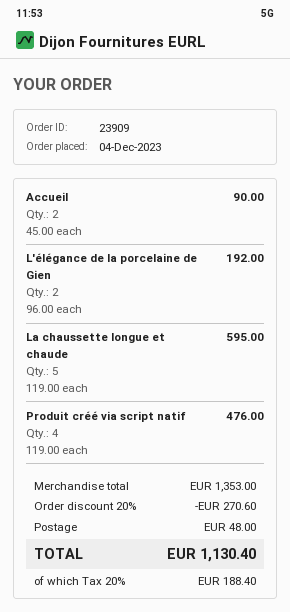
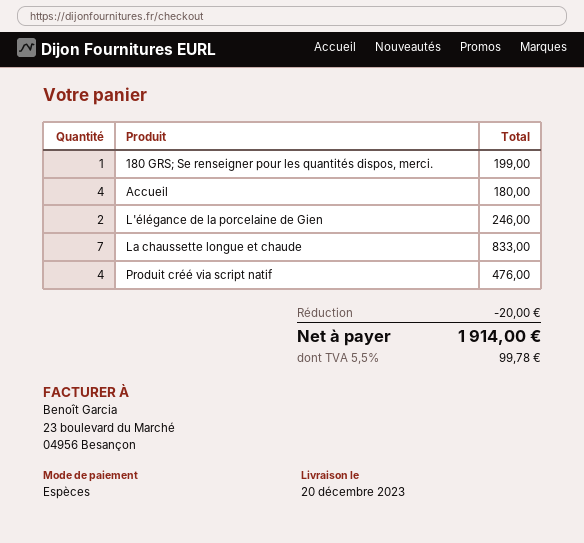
Accueil: 2 for 90.00 -> 4 for 180.00
L'élégance de la porcelaine de Gien: 2 for 192.00 -> 2 for 246.00
La chaussette longue et chaude: 5 for 595.00 -> 7 for 833.00
180 GRS; Se renseigner pour les quantités dispos, merci.: none -> 1 for 199.00
discount: 270.60 -> 20.00
shipping: 48.00 -> none
tax: 20% = 188.40 -> 5.5% = 99.78
total: 1130.40 -> 1914.00

